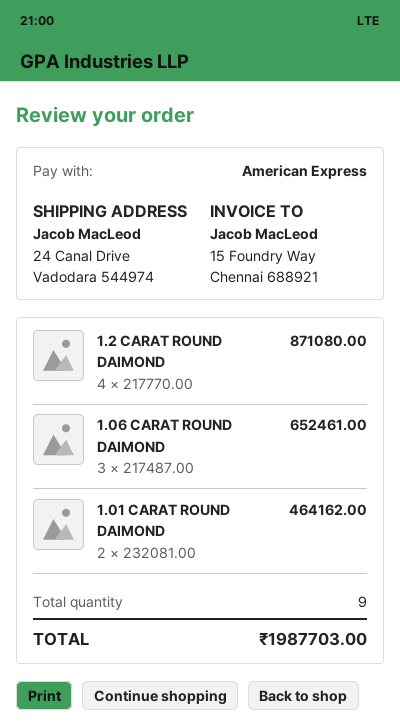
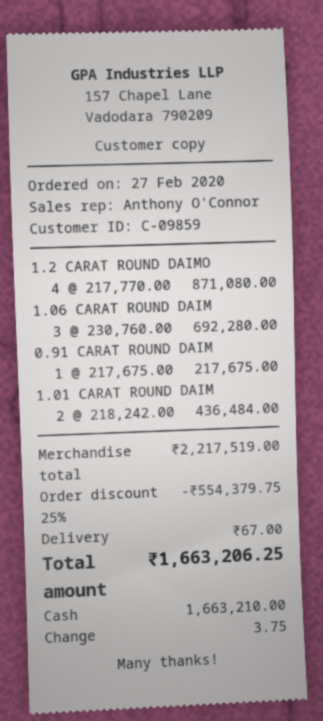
payment method: American Express -> cash
1.06 CARAT ROUND DAIMOND: 3 x 217487.00 = 652461.00 -> 3 x 230760.00 = 692280.00
1.01 CARAT ROUND DAIMOND: 2 x 232081.00 = 464162.00 -> 2 x 218242.00 = 436484.00
0.91 CARAT ROUND DAIM: none -> 1 x 217675.00 = 217675.00
discount: none -> 25% = 554379.75
shipping: none -> 67.00
total: 1987703.00 -> 1663206.25

